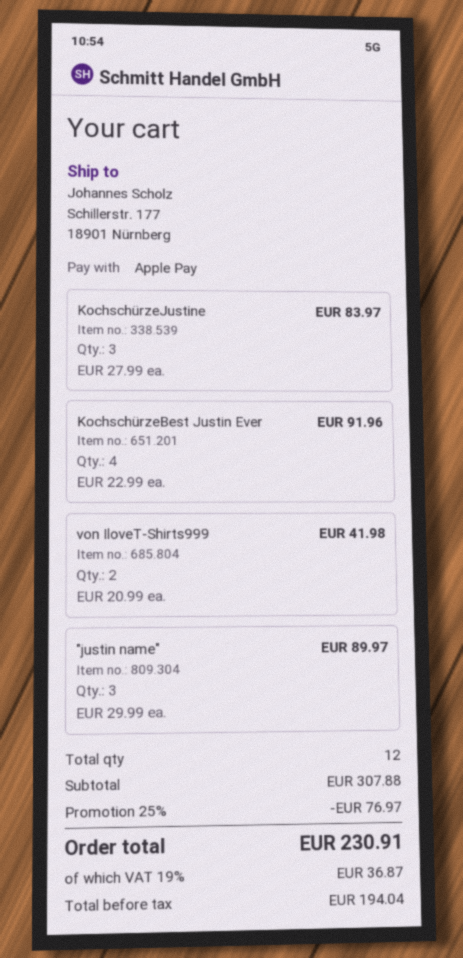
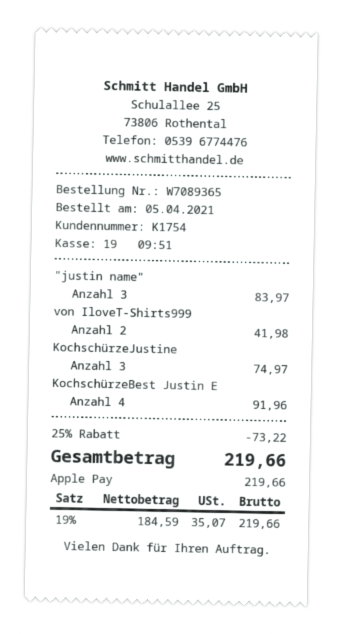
KochschürzeJustine: 3 for 83.97 -> 3 for 74.97
"justin name": 3 for 89.97 -> 3 for 83.97
discount: 25% = 76.97 -> 25% = 73.22
net: 194.04 -> 184.59
tax: 19% = 36.87 -> 19% = 35.07
total: 230.91 -> 219.66

